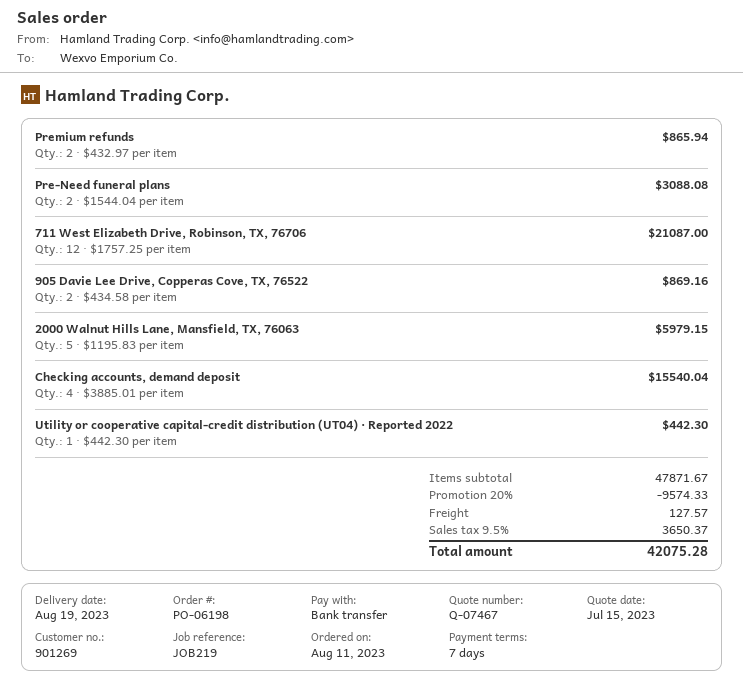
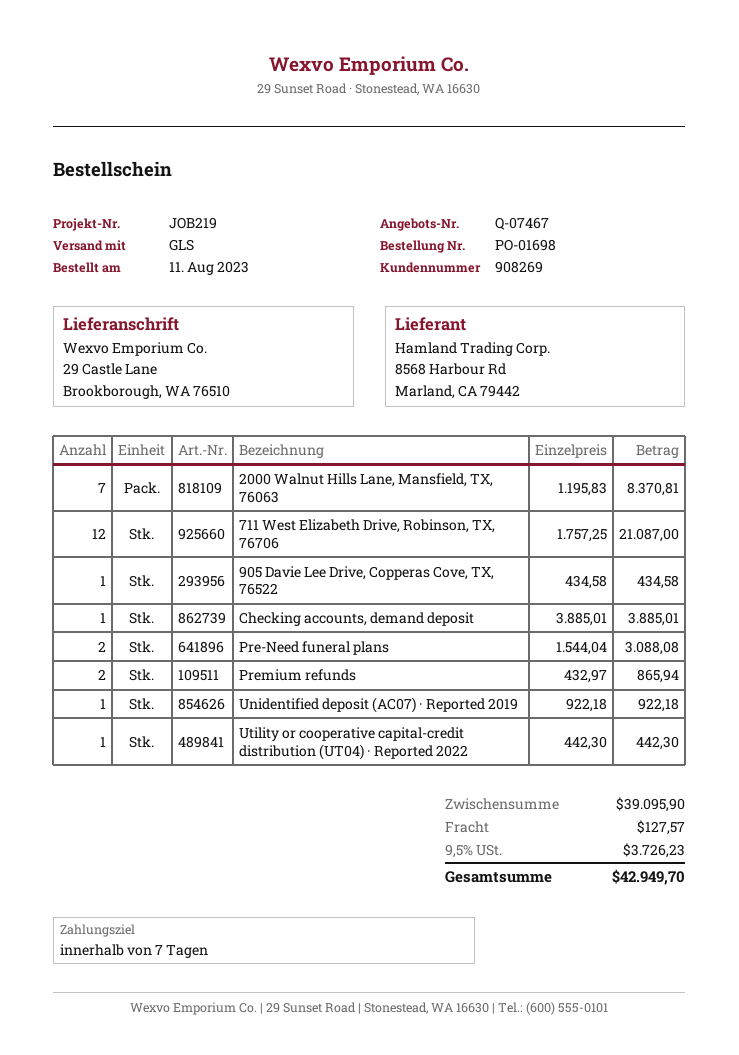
order number: PO-06198 -> PO-01698
customer number: 901269 -> 908269
905 Davie Lee Drive, Copperas Cove, TX, 76522: 2 x 434.58 = 869.16 -> 1 x 434.58 = 434.58
2000 Walnut Hills Lane, Mansfield, TX, 76063: 5 x 1195.83 = 5979.15 -> 7 x 1195.83 = 8370.81
Checking accounts, demand deposit: 4 x 3885.01 = 15540.04 -> 1 x 3885.01 = 3885.01
Unidentified deposit (AC07) · Reported 2019: none -> 1 x 922.18 = 922.18
subtotal: 47871.67 -> 39095.90
discount: 20% = 9574.33 -> none
tax: 9.5% = 3650.37 -> 9.5% = 3726.23
total: 42075.28 -> 42949.70

